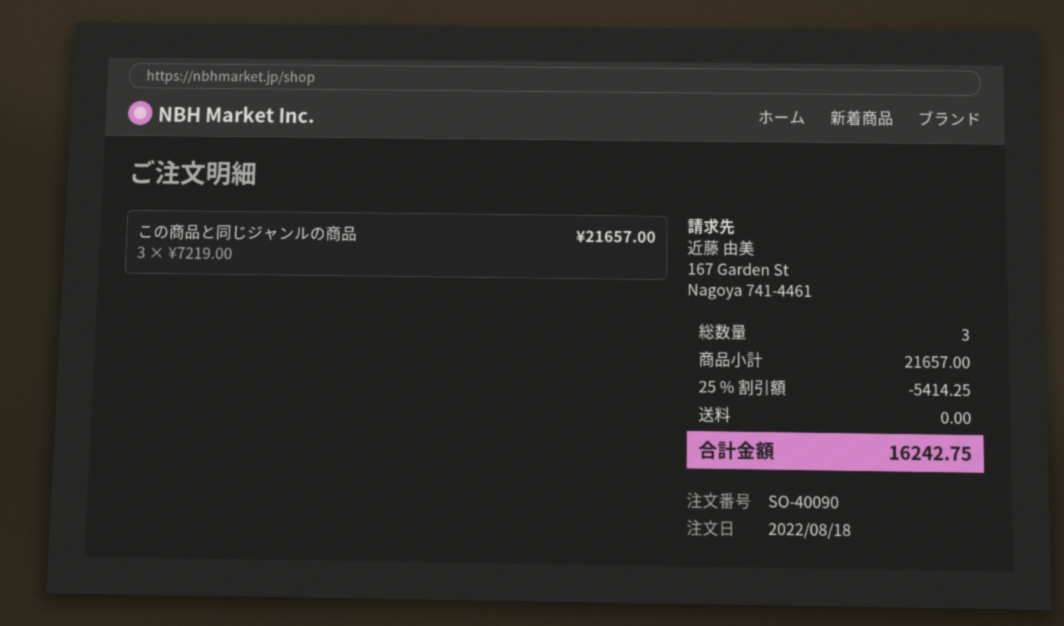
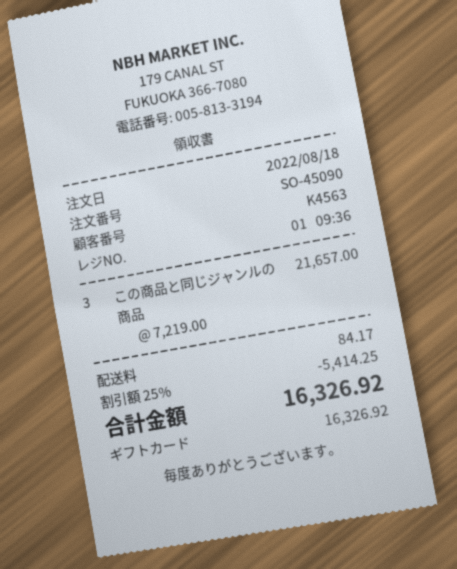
order number: SO-40090 -> SO-45090
shipping: 0.00 -> 84.17
total: 16242.75 -> 16326.92

